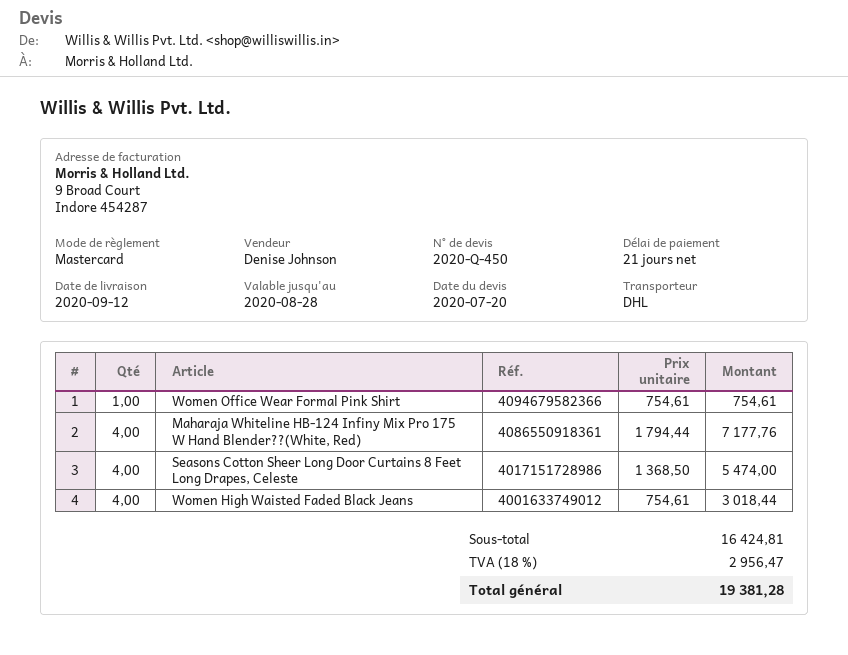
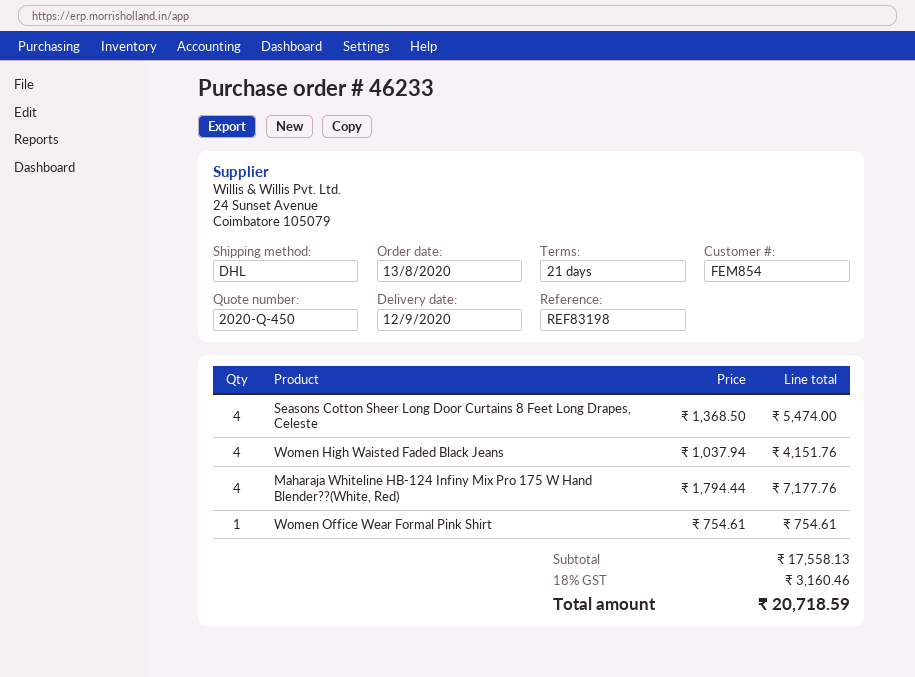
Women High Waisted Faded Black Jeans: 4 x 754.61 = 3018.44 -> 4 x 1037.94 = 4151.76
subtotal: 16424.81 -> 17558.13
tax: 18% = 2956.47 -> 18% = 3160.46
total: 19381.28 -> 20718.59

